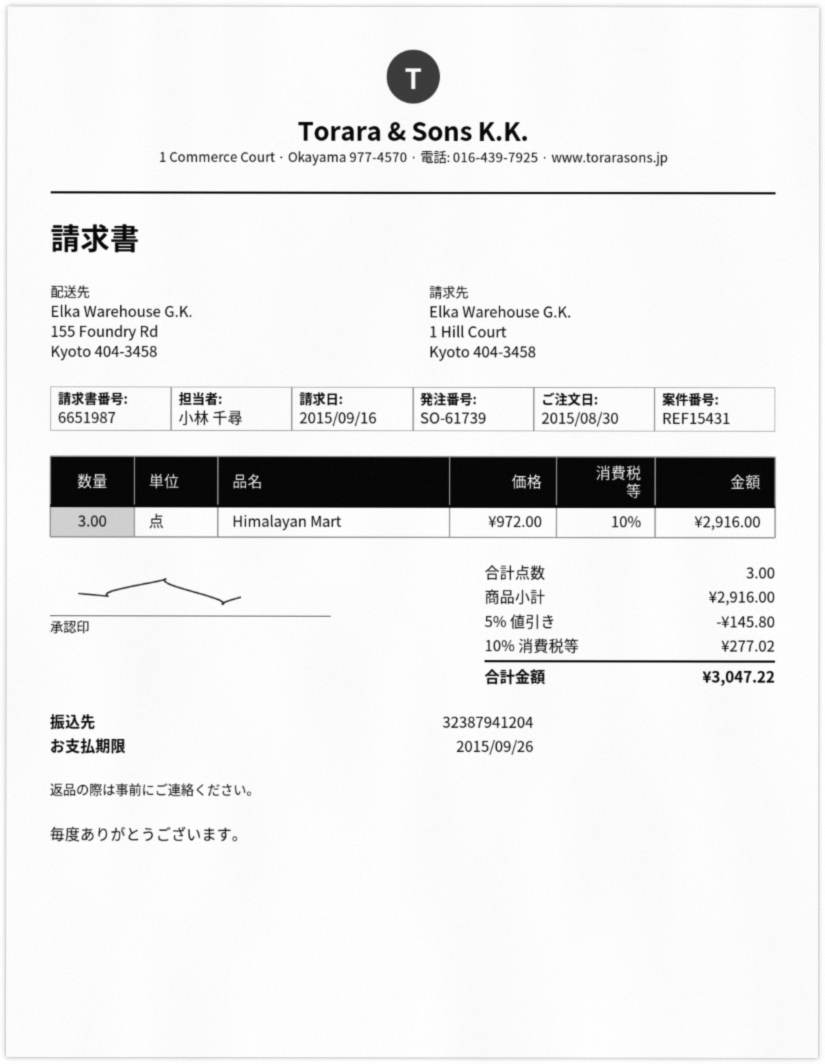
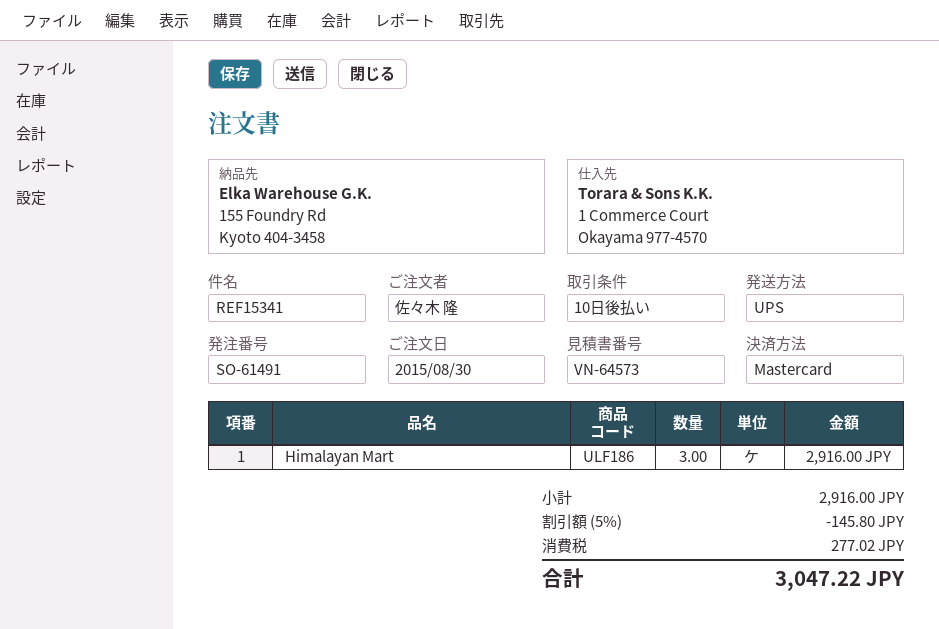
order number: SO-61739 -> SO-61491
reference: REF15431 -> REF15341

